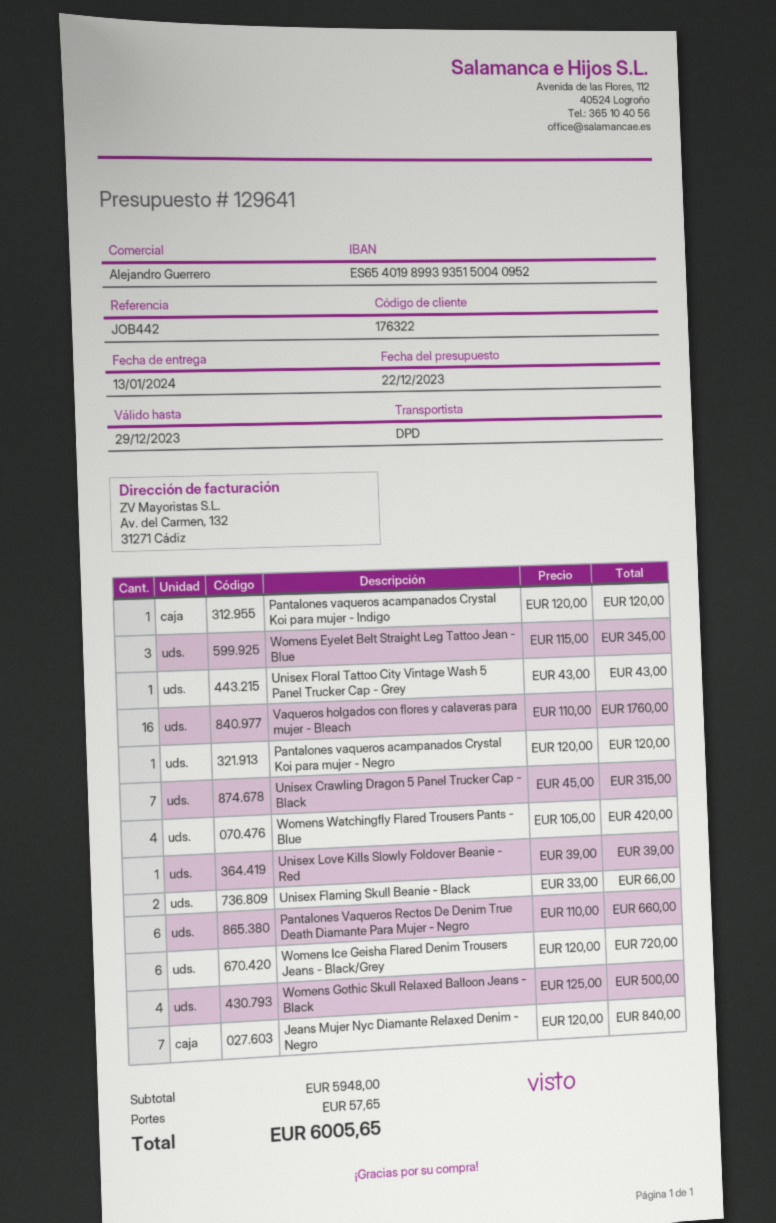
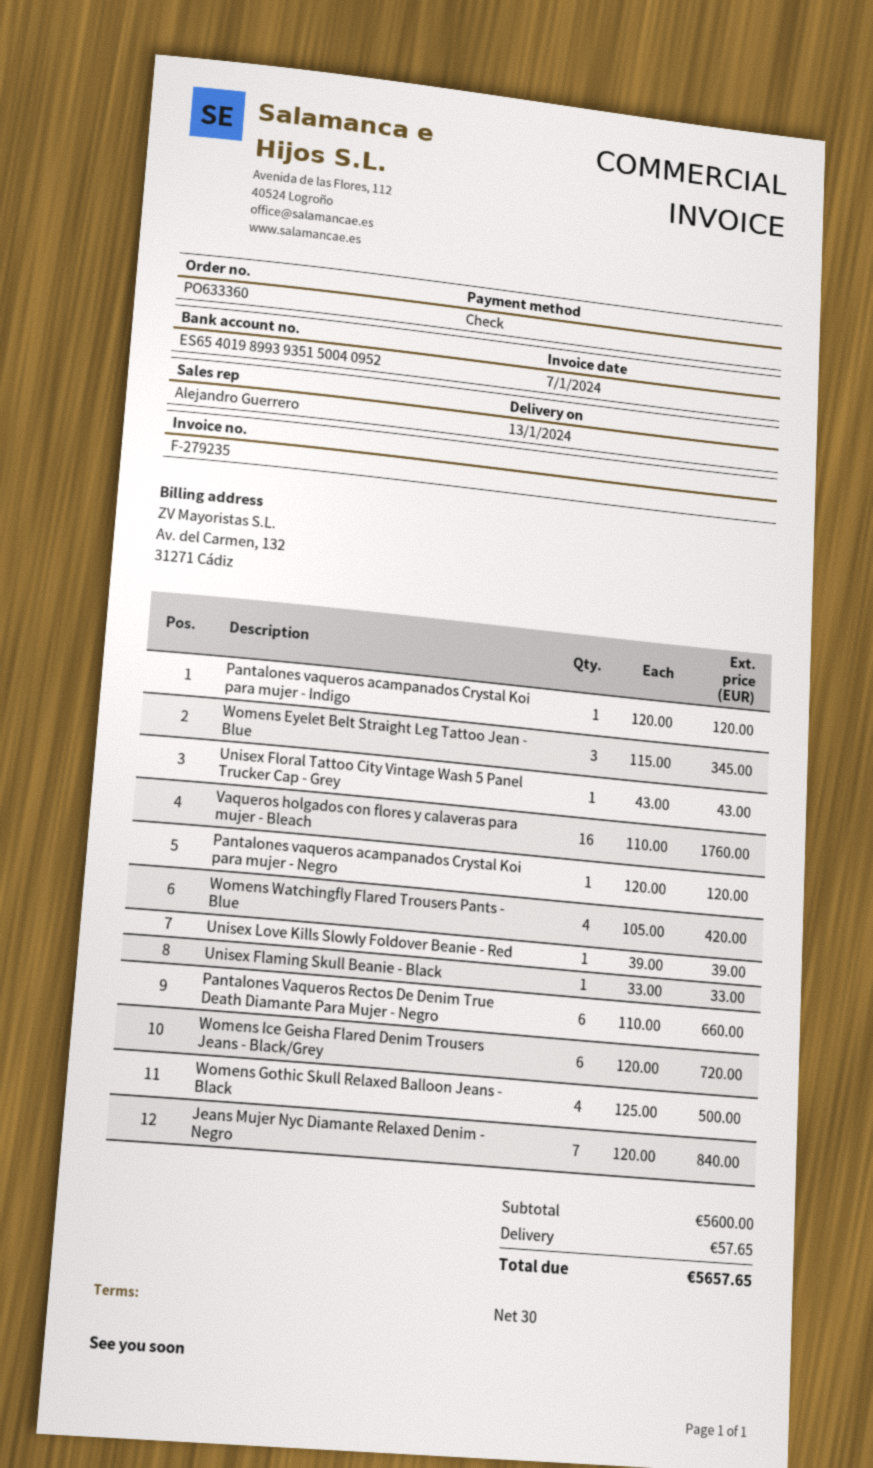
Unisex Crawling Dragon 5 Panel Trucker Cap - Black: 7 x 45.00 = 315.00 -> none
Unisex Flaming Skull Beanie - Black: 2 x 33.00 = 66.00 -> 1 x 33.00 = 33.00
subtotal: 5948.00 -> 5600.00
total: 6005.65 -> 5657.65

